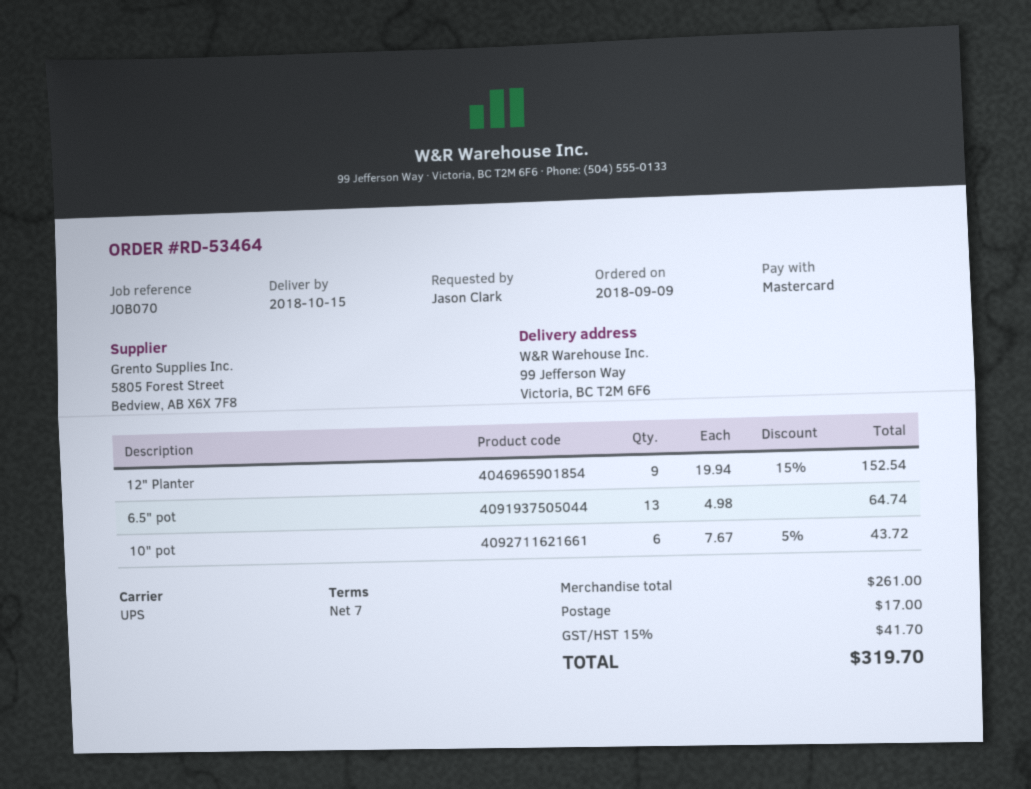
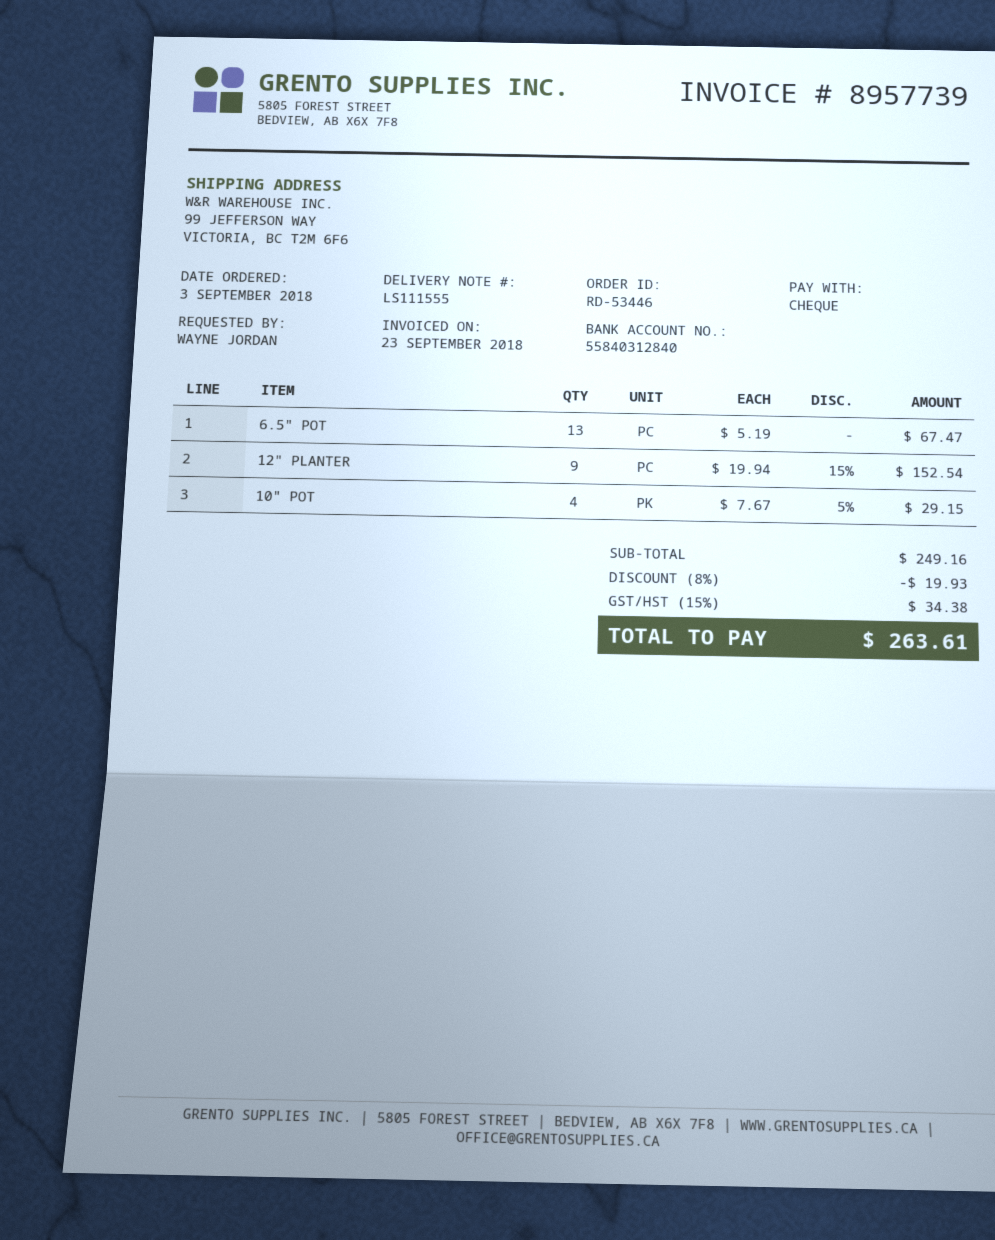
order number: RD-53464 -> RD-53446
order date: 2018-09-09 -> 2018-09-03
ordered by: Jason Clark -> WAYNE JORDAN
payment method: Mastercard -> cheque
6.5" pot: 13 x 4.98 = 64.74 -> 13 x 5.19 = 67.47
10" pot: 6 x 7.67 - 5% = 43.72 -> 4 x 7.67 - 5% = 29.15
subtotal: 261.00 -> 249.16
discount: none -> 8% = 19.93
shipping: 17.00 -> none
tax: 15% = 41.70 -> 15% = 34.38
total: 319.70 -> 263.61

